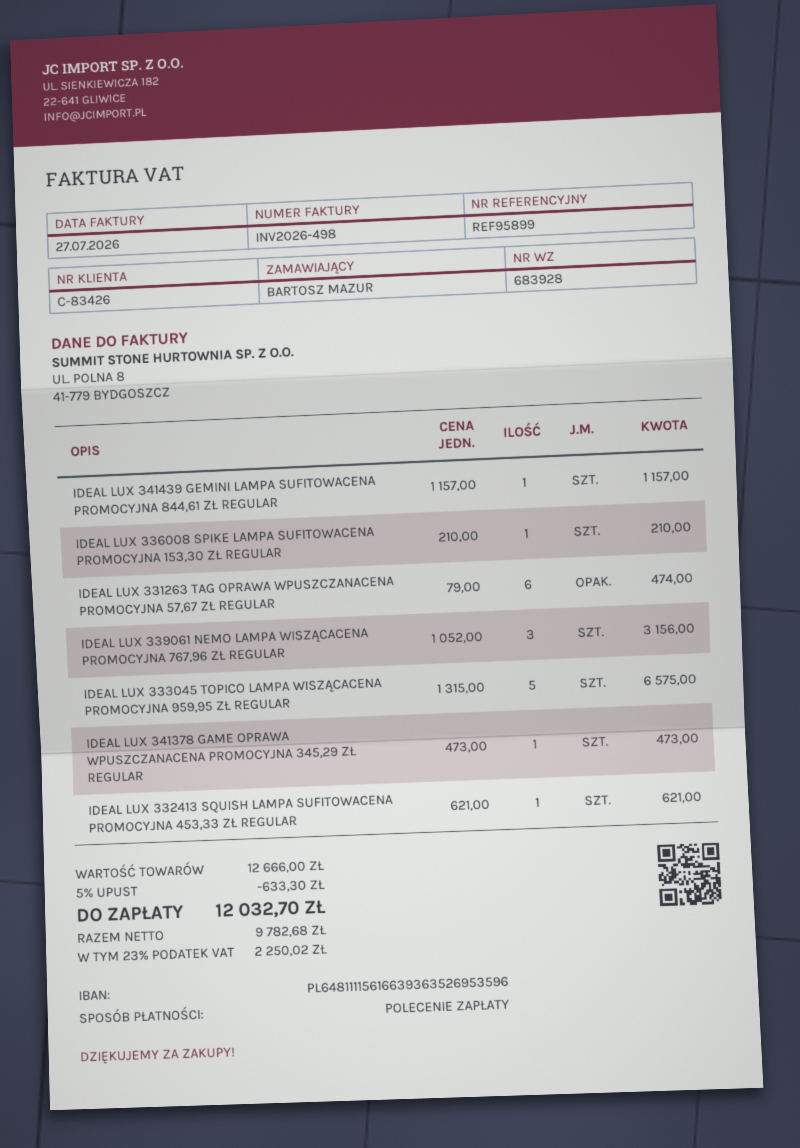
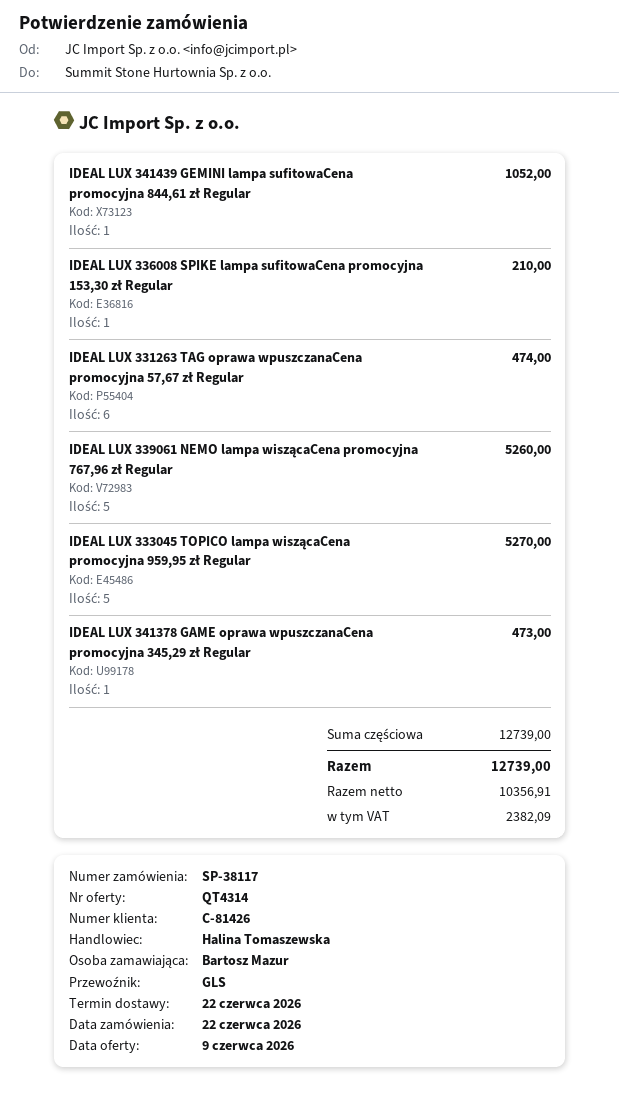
customer number: C-83426 -> C-81426
IDEAL LUX 341439 GEMINI LAMPA SUFITOWACENA PROMOCYJNA 844,61 ZŁ REGULAR: 1 for 1157.00 -> 1 for 1052.00
IDEAL LUX 339061 NEMO LAMPA WISZĄCACENA PROMOCYJNA 767,96 ZŁ REGULAR: 3 for 3156.00 -> 5 for 5260.00
IDEAL LUX 333045 TOPICO LAMPA WISZĄCACENA PROMOCYJNA 959,95 ZŁ REGULAR: 5 for 6575.00 -> 5 for 5270.00
IDEAL LUX 332413 SQUISH LAMPA SUFITOWACENA PROMOCYJNA 453,33 ZŁ REGULAR: 1 for 621.00 -> none
subtotal: 12666.00 -> 12739.00
discount: 5% = 633.30 -> none
net: 9782.68 -> 10356.91
tax: 2250.02 -> 2382.09
total: 12032.70 -> 12739.00

